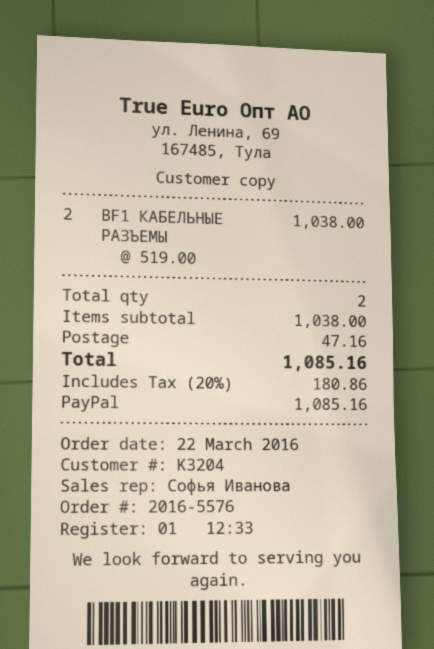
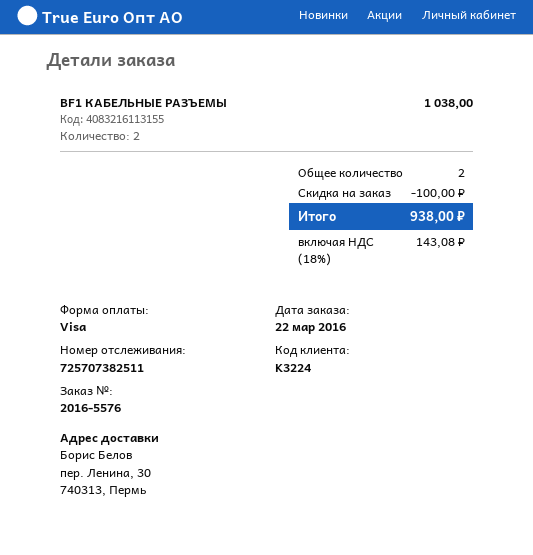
customer number: K3204 -> K3224
payment method: PayPal -> Visa
discount: none -> 100.00
shipping: 47.16 -> none
tax: 20% = 180.86 -> 18% = 143.08
total: 1085.16 -> 938.00

